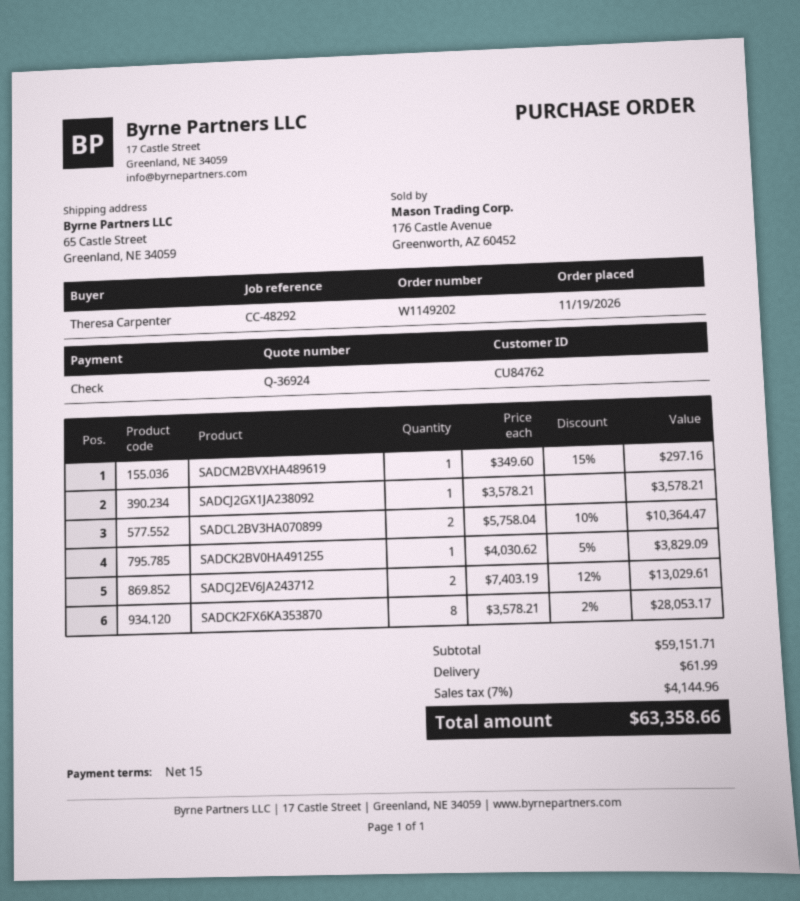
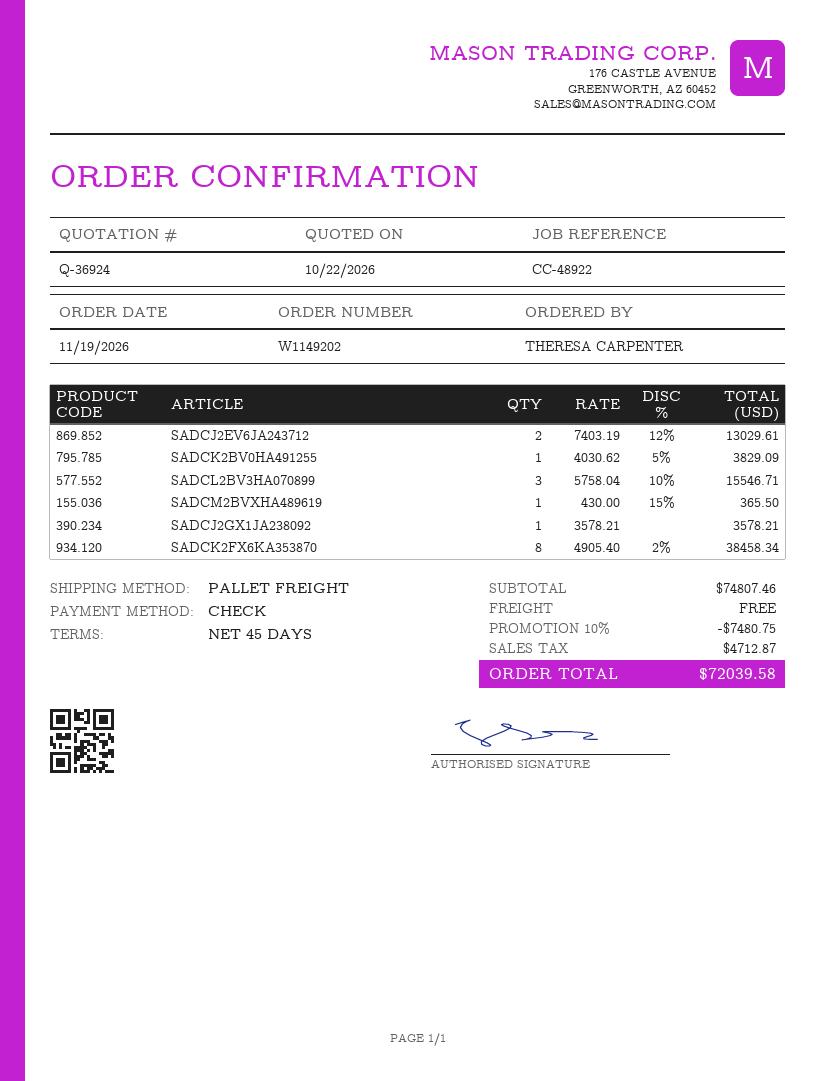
payment terms: 15 days -> 45 days
reference: CC-48292 -> CC-48922
SADCM2BVXHA489619: 1 x 349.60 - 15% = 297.16 -> 1 x 430.00 - 15% = 365.50
SADCL2BV3HA070899: 2 x 5758.04 - 10% = 10364.47 -> 3 x 5758.04 - 10% = 15546.71
SADCK2FX6KA353870: 8 x 3578.21 - 2% = 28053.17 -> 8 x 4905.40 - 2% = 38458.34
subtotal: 59151.71 -> 74807.46
discount: none -> 10% = 7480.75
shipping: 61.99 -> 0.00
tax: 4144.96 -> 4712.87
total: 63358.66 -> 72039.58

